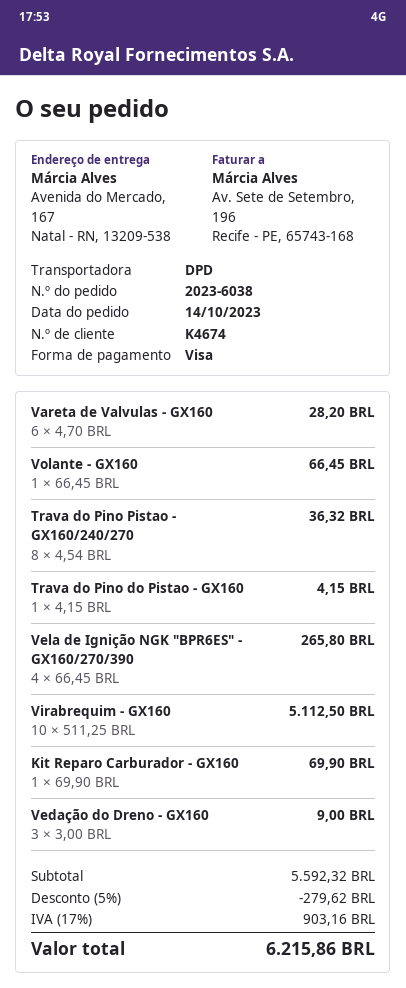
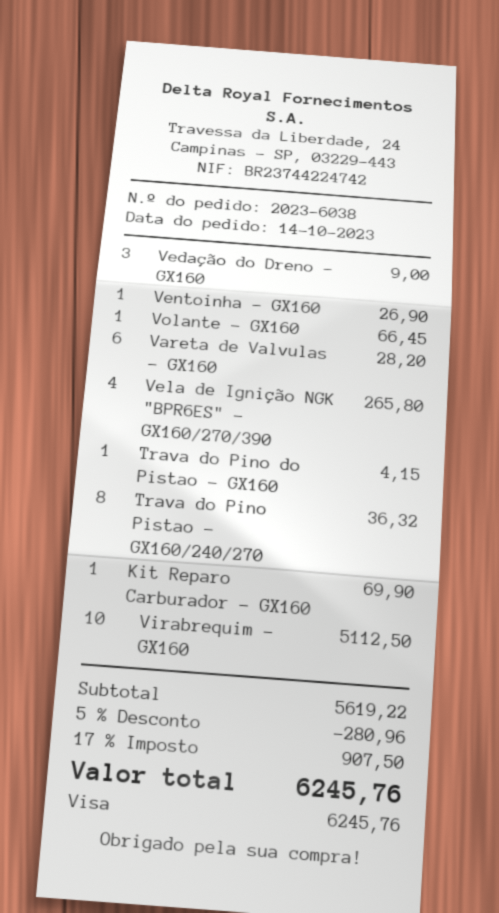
Ventoinha - GX160: none -> 1 for 26.90
subtotal: 5592.32 -> 5619.22
discount: 5% = 279.62 -> 5% = 280.96
tax: 17% = 903.16 -> 17% = 907.50
total: 6215.86 -> 6245.76

